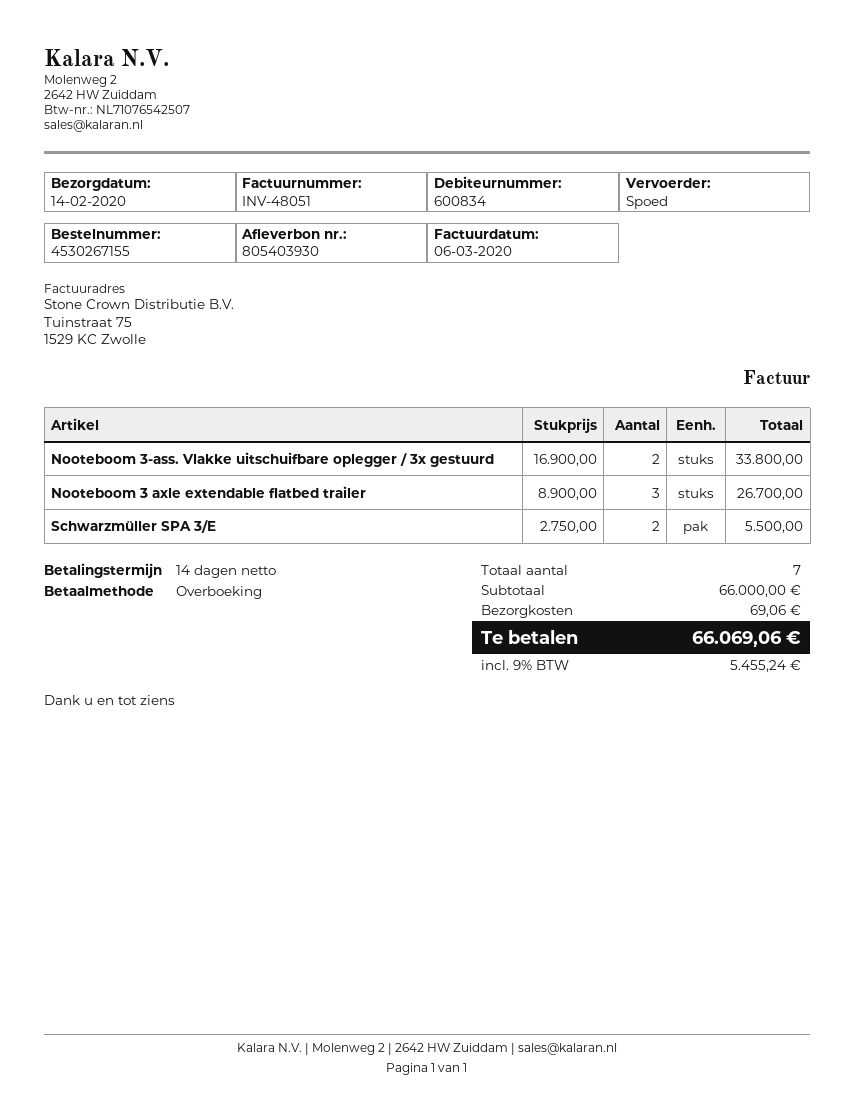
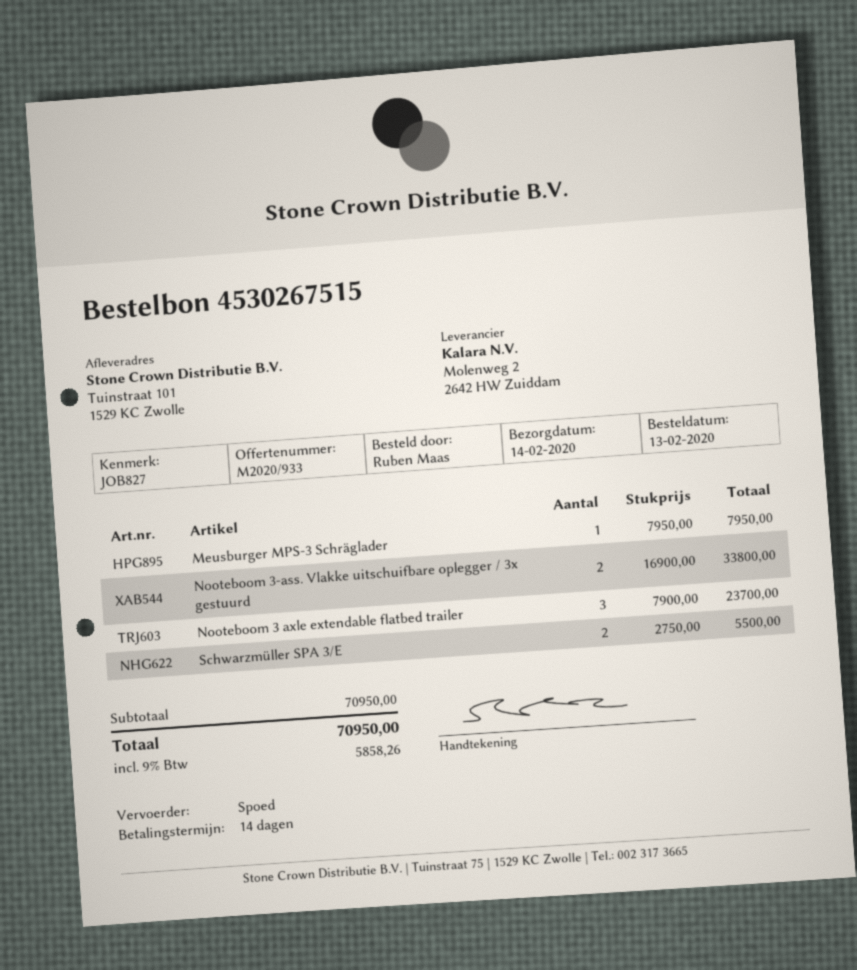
order number: 4530267155 -> 4530267515
Nooteboom 3 axle extendable flatbed trailer: 3 x 8900.00 = 26700.00 -> 3 x 7900.00 = 23700.00
Meusburger MPS-3 Schräglader: none -> 1 x 7950.00 = 7950.00
subtotal: 66000.00 -> 70950.00
shipping: 69.06 -> none
tax: 9% = 5455.24 -> 9% = 5858.26
total: 66069.06 -> 70950.00

